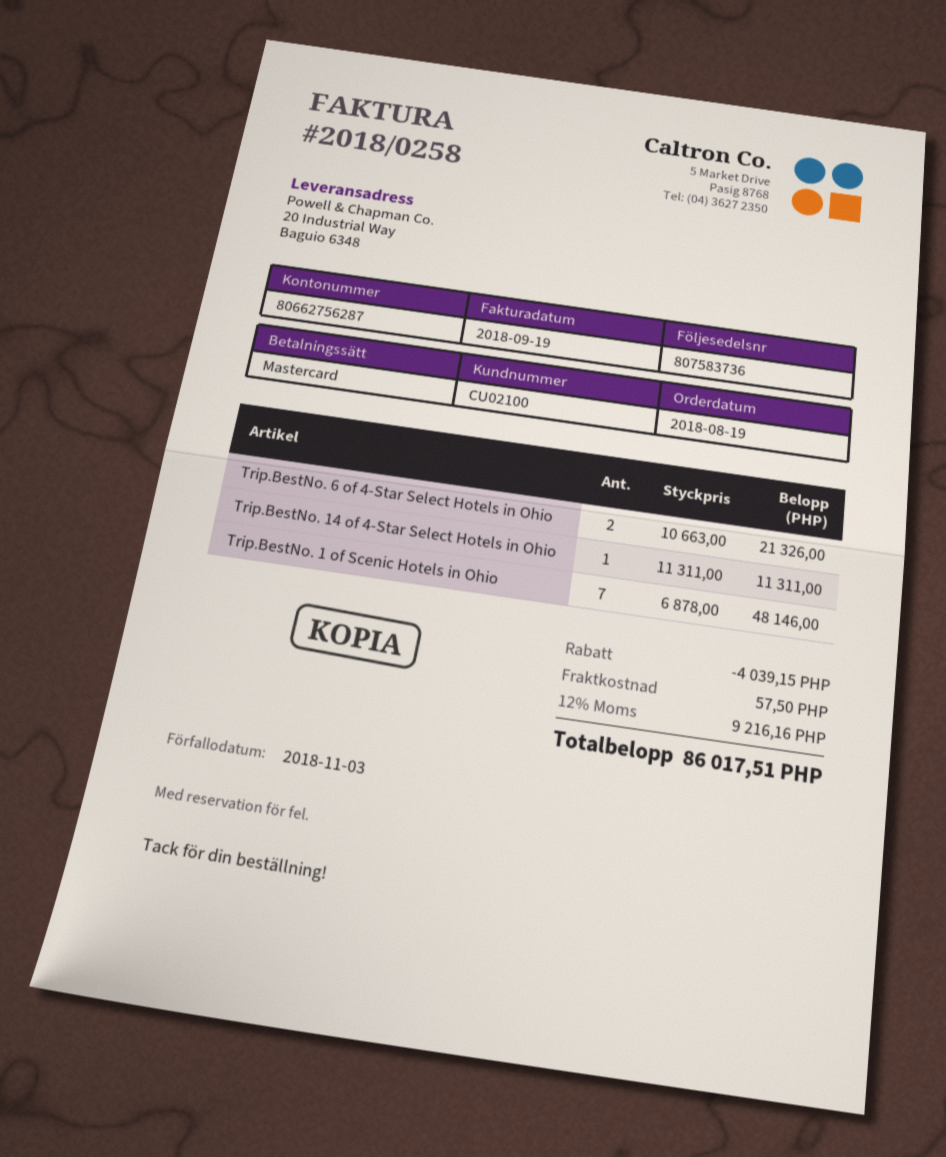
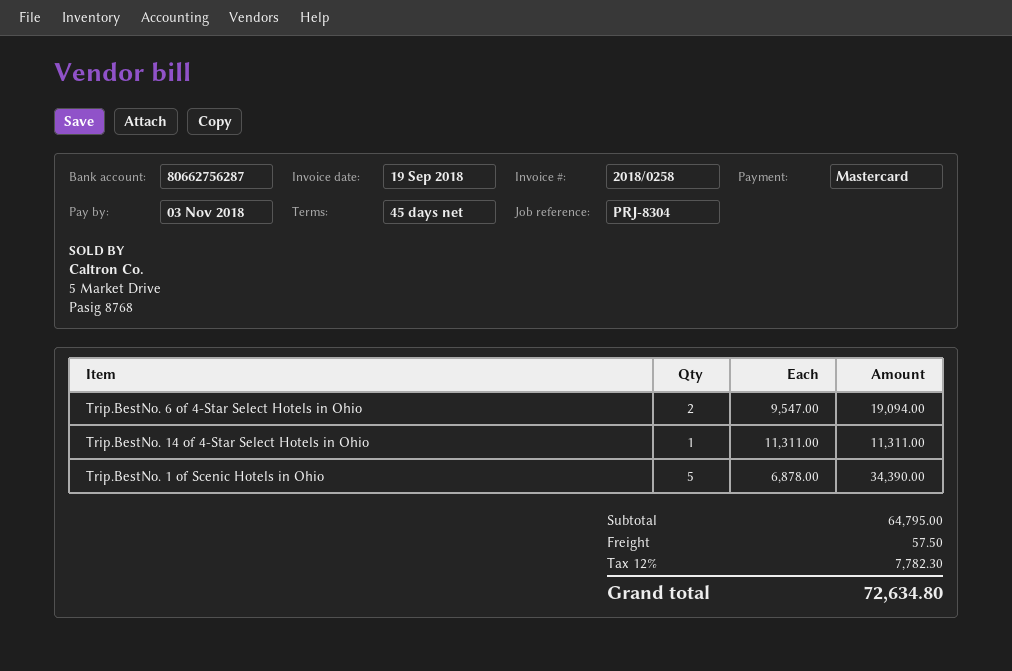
Trip.BestNo. 6 of 4-Star Select Hotels in Ohio: 2 x 10663.00 = 21326.00 -> 2 x 9547.00 = 19094.00
Trip.BestNo. 1 of Scenic Hotels in Ohio: 7 x 6878.00 = 48146.00 -> 5 x 6878.00 = 34390.00
discount: 4039.15 -> none
tax: 12% = 9216.16 -> 12% = 7782.30
total: 86017.51 -> 72634.80

